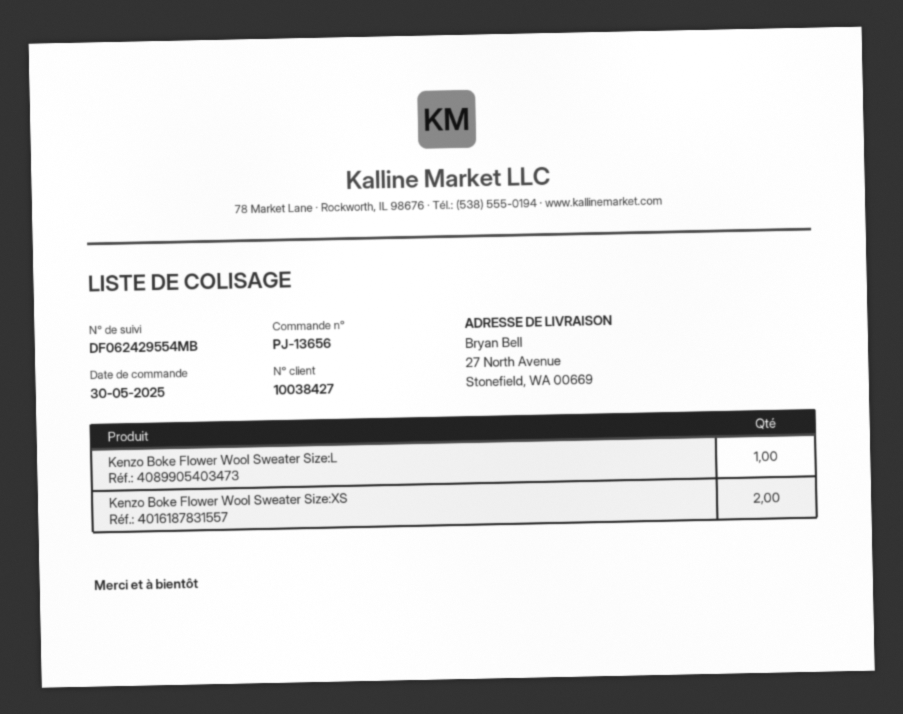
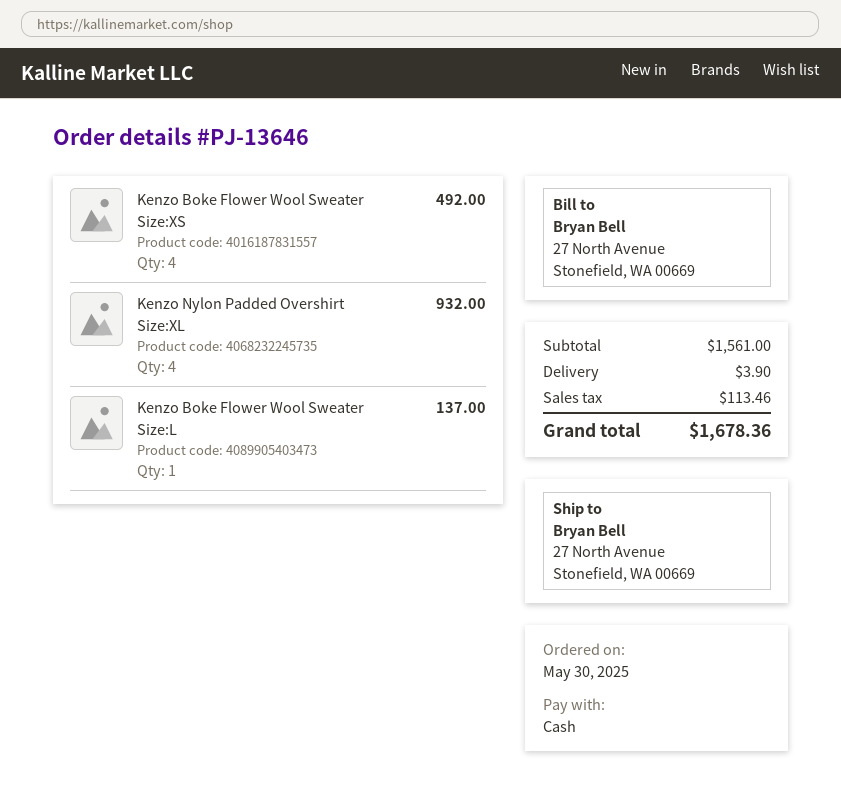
order number: PJ-13656 -> PJ-13646
Kenzo Boke Flower Wool Sweater Size:XS: 2 -> 4
Kenzo Nylon Padded Overshirt Size:XL: none -> 4

